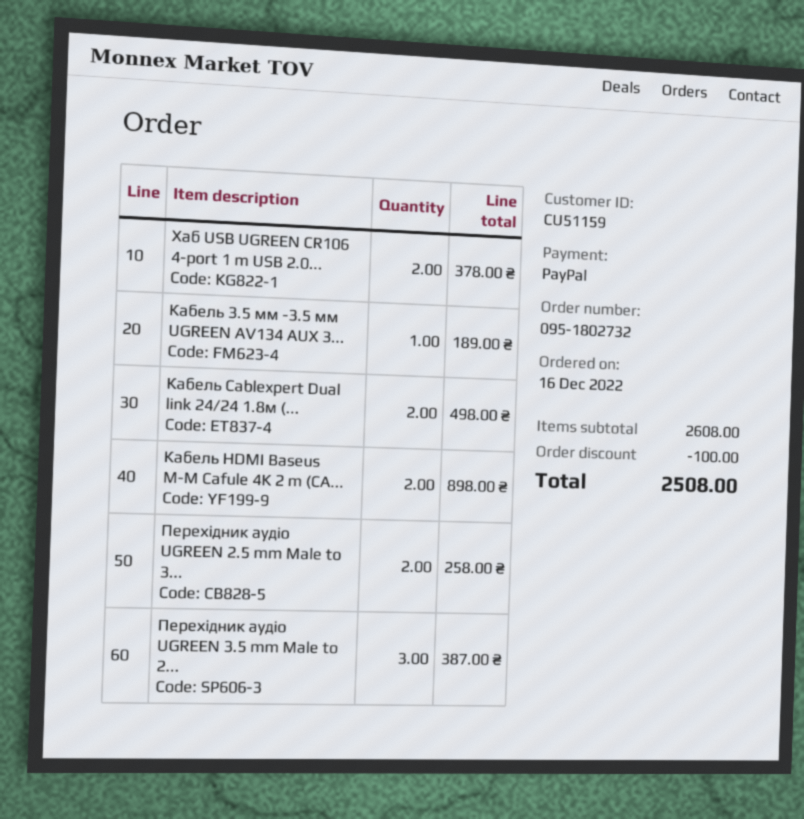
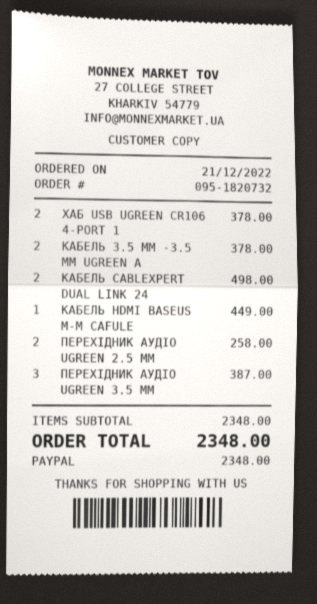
order number: 095-1802732 -> 095-1820732
order date: 2022-12-16 -> 2022-12-21
Кабель 3.5 мм -3.5 мм UGREEN AV134 AUX 3...: 1 for 189.00 -> 2 for 378.00
Кабель HDMI Baseus M-M Cafule 4K 2 m (CA...: 2 for 898.00 -> 1 for 449.00
subtotal: 2608.00 -> 2348.00
discount: 100.00 -> none
total: 2508.00 -> 2348.00

